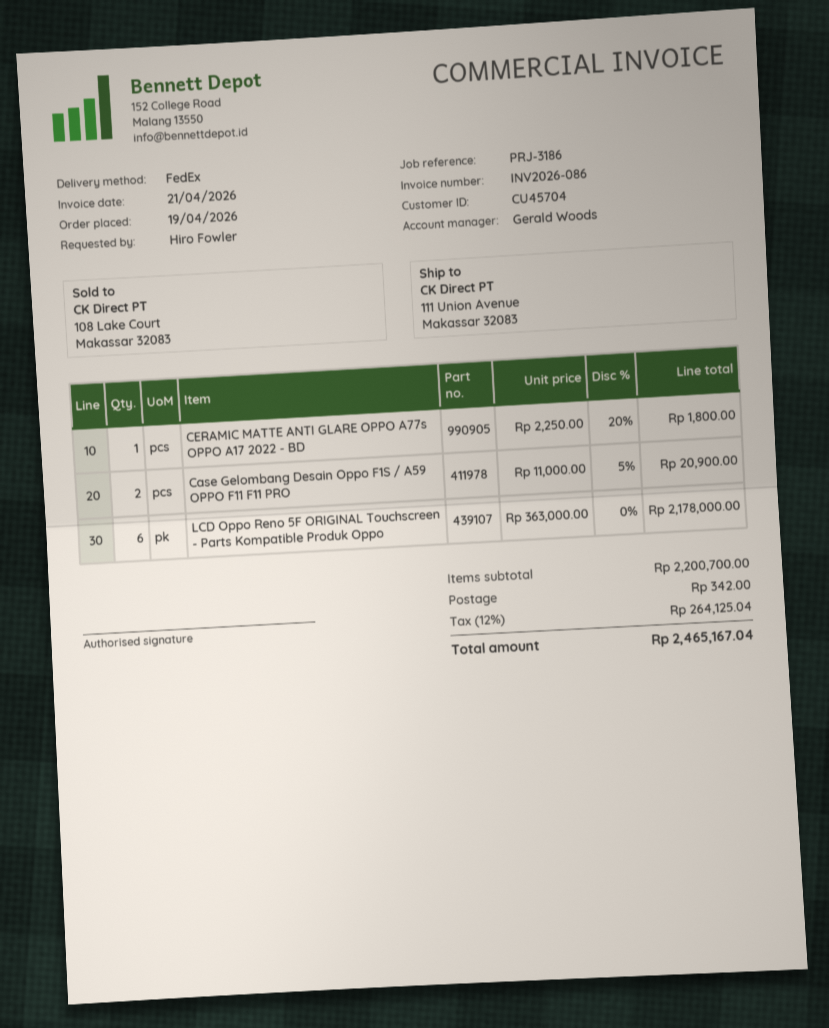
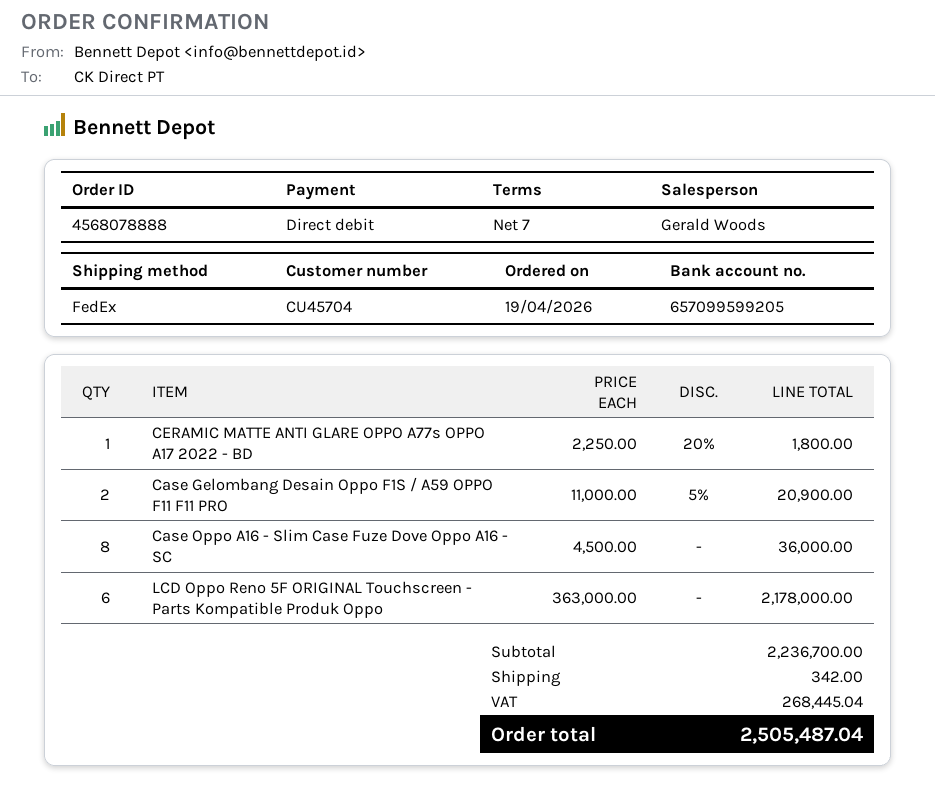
Case Oppo A16 - Slim Case Fuze Dove Oppo A16 - SC: none -> 8 x 4500.00 = 36000.00
subtotal: 2200700.00 -> 2236700.00
tax: 264125.04 -> 268445.04
total: 2465167.04 -> 2505487.04

